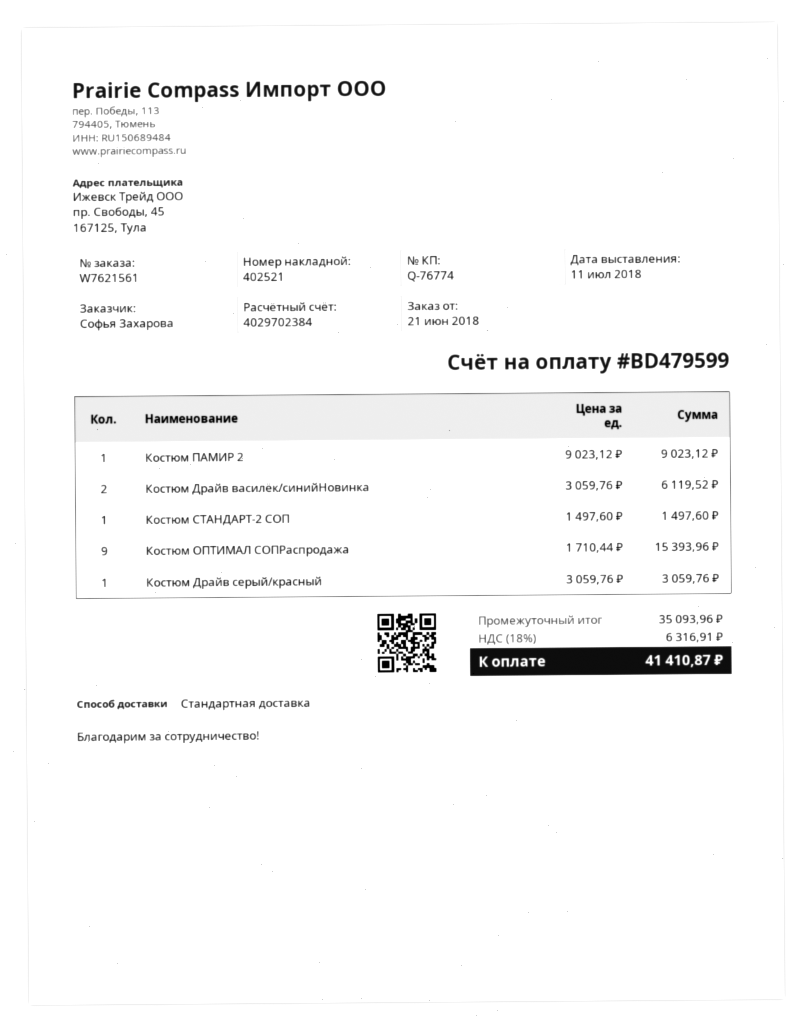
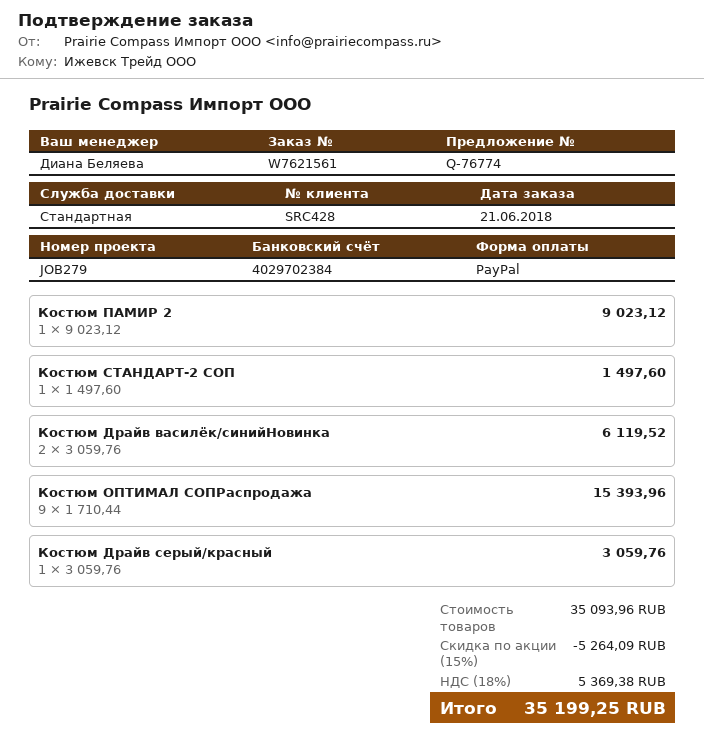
discount: none -> 15% = 5264.09
tax: 18% = 6316.91 -> 18% = 5369.38
total: 41410.87 -> 35199.25

